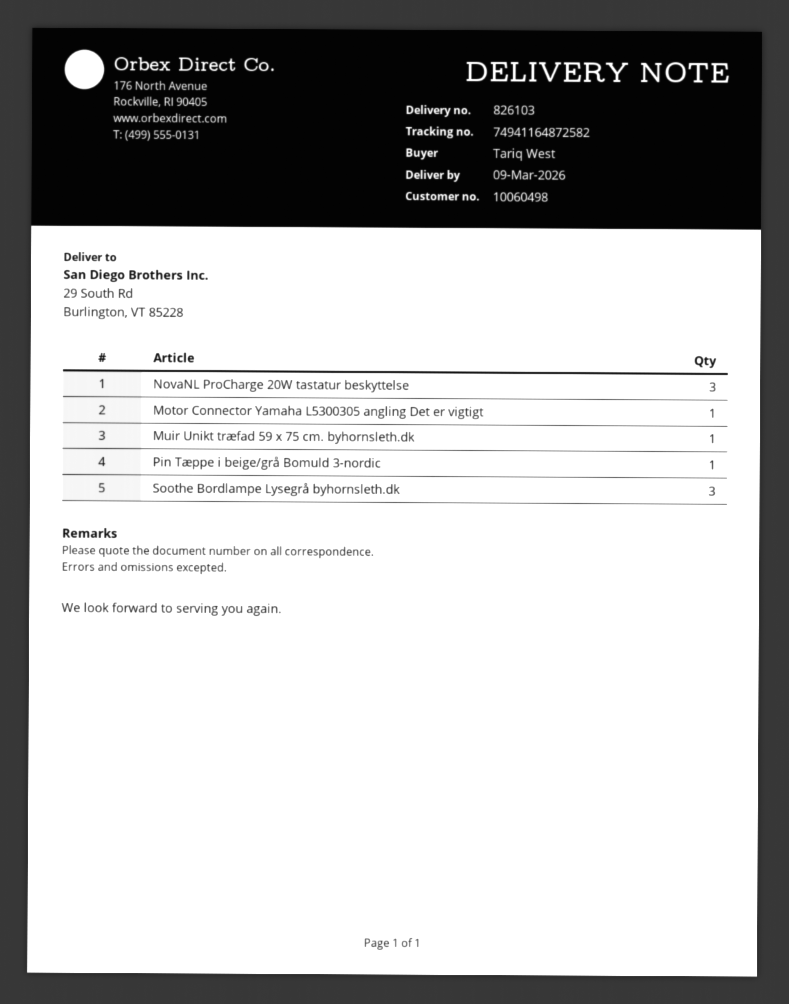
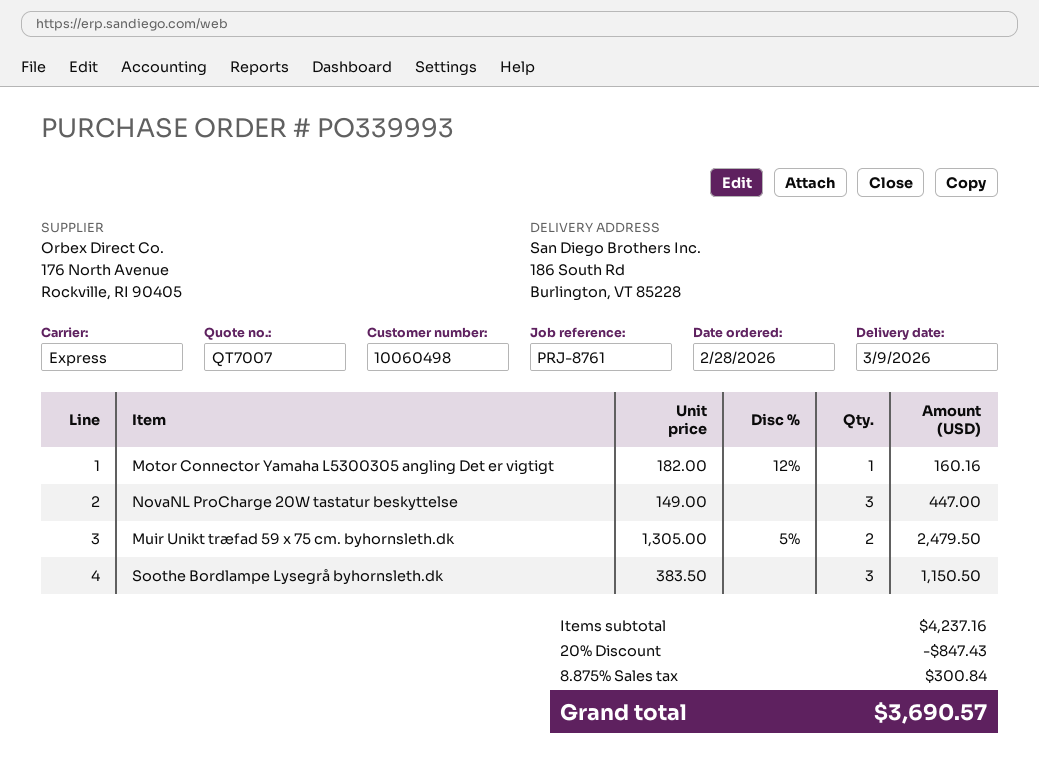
ship to: 29 South Rd, Burlington, VT 85228 -> 186 South Rd, Burlington, VT 85228
Muir Unikt træfad 59 x 75 cm. byhornsleth.dk: 1 -> 2
Pin Tæppe i beige/grå Bomuld 3-nordic: 1 -> none

